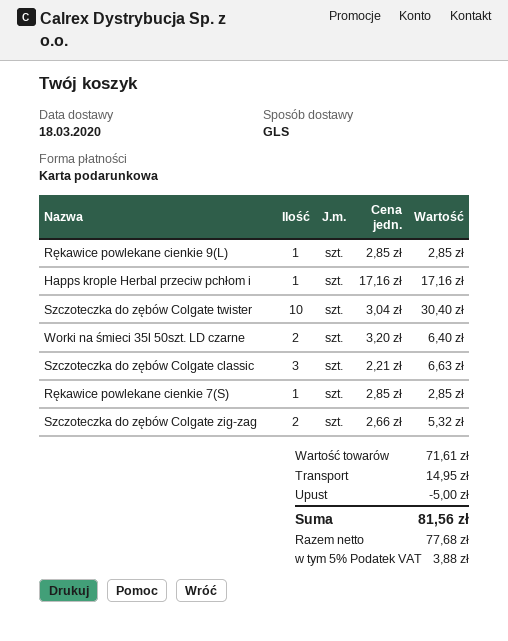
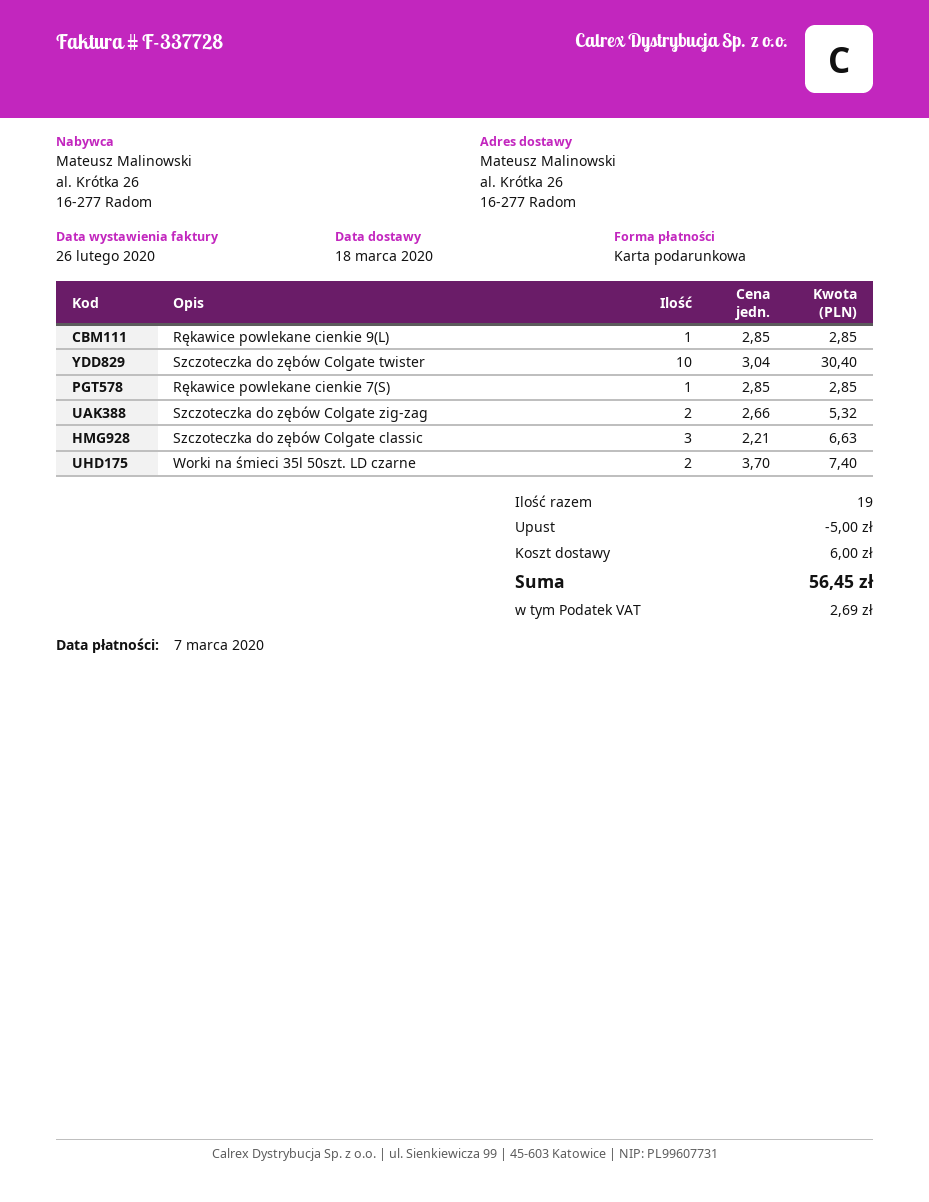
Happs krople Herbal przeciw pchłom i: 1 x 17.16 = 17.16 -> none
Worki na śmieci 35l 50szt. LD czarne: 2 x 3.20 = 6.40 -> 2 x 3.70 = 7.40
shipping: 14.95 -> 6.00
tax: 3.88 -> 2.69
total: 81.56 -> 56.45

